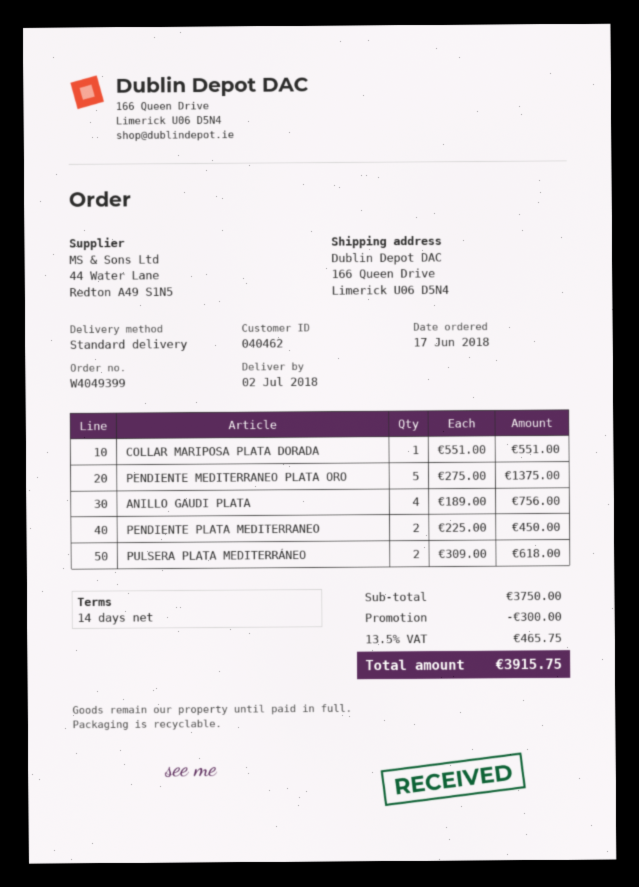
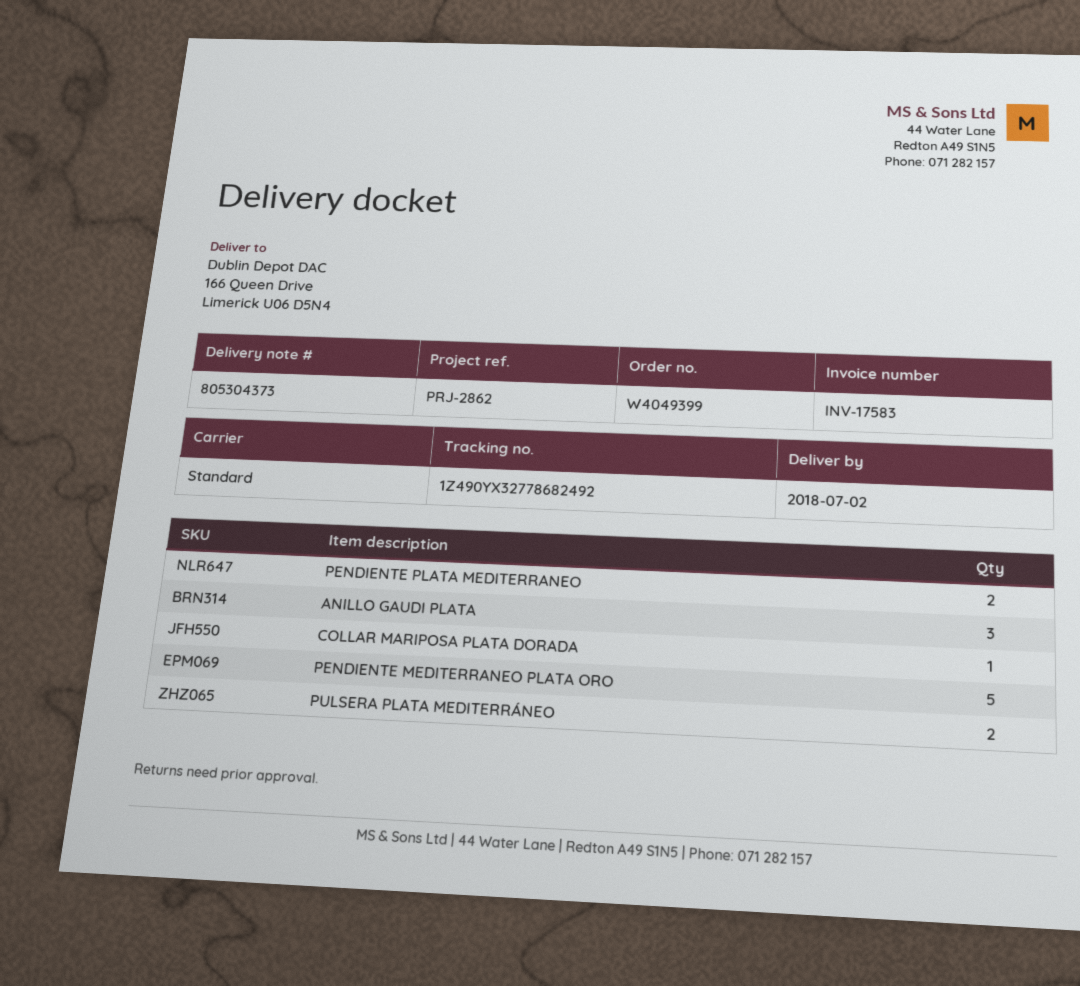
ANILLO GAUDI PLATA: 4 -> 3

